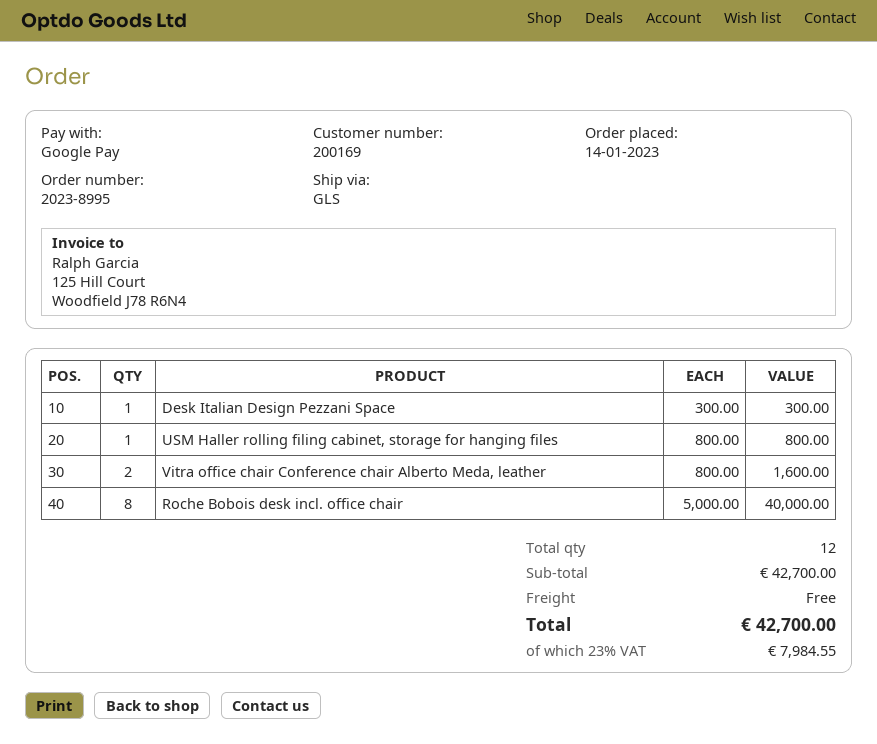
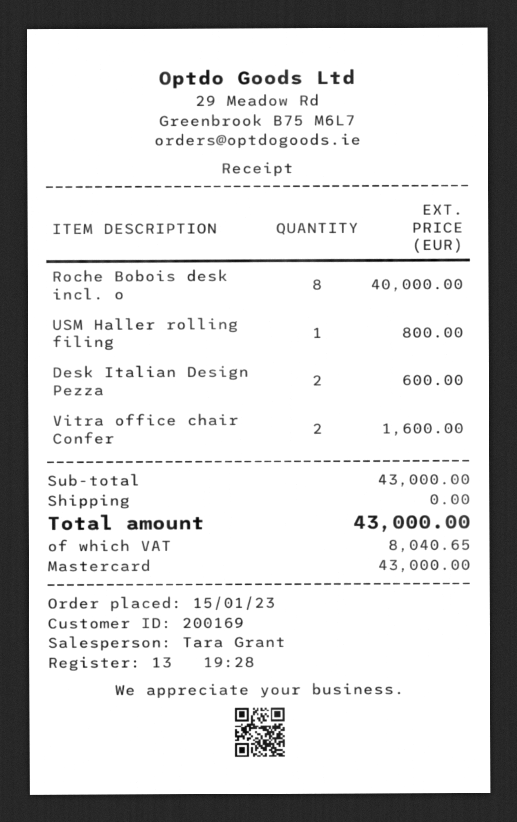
order date: 2023-01-14 -> 2023-01-15
payment method: Google Pay -> Mastercard
Desk Italian Design Pezzani Space: 1 for 300.00 -> 2 for 600.00
subtotal: 42700.00 -> 43000.00
tax: 7984.55 -> 8040.65
total: 42700.00 -> 43000.00

